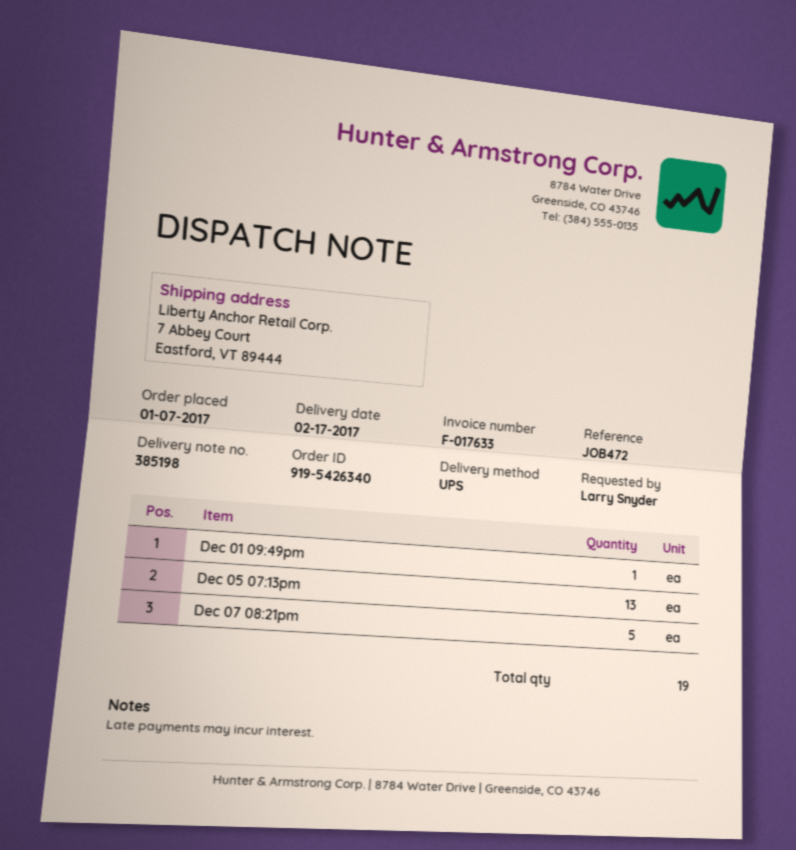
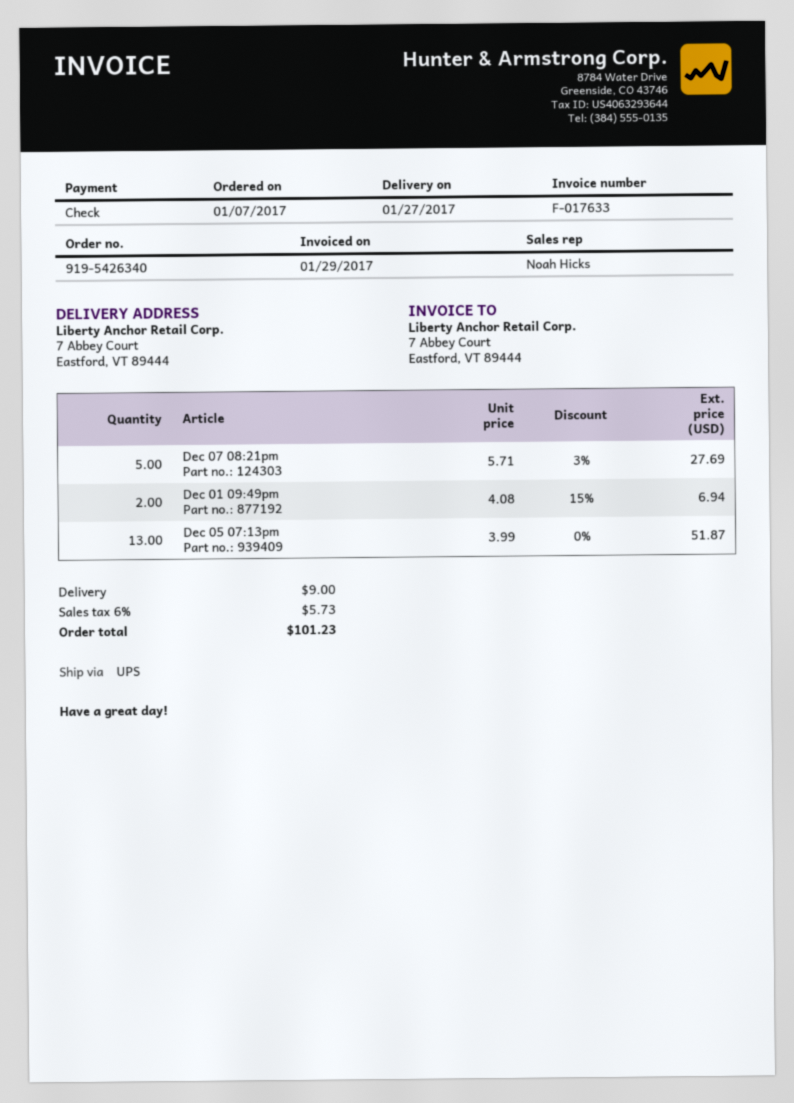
delivery date: 2017-02-17 -> 2017-01-27
Dec 01 09:49pm: 1 -> 2

